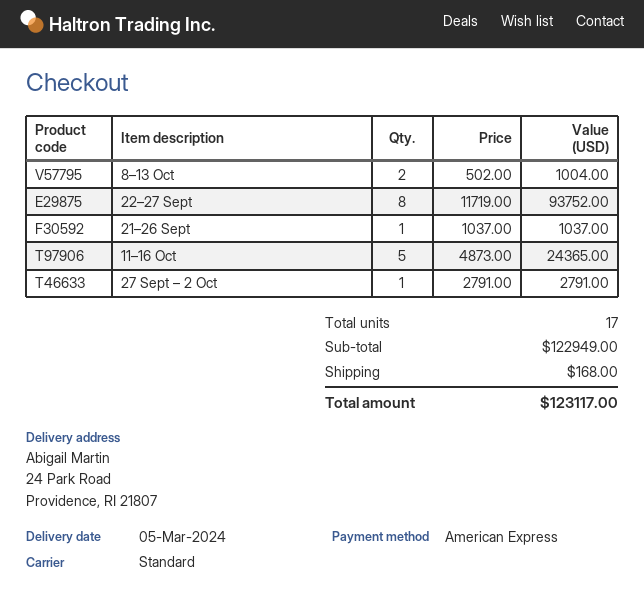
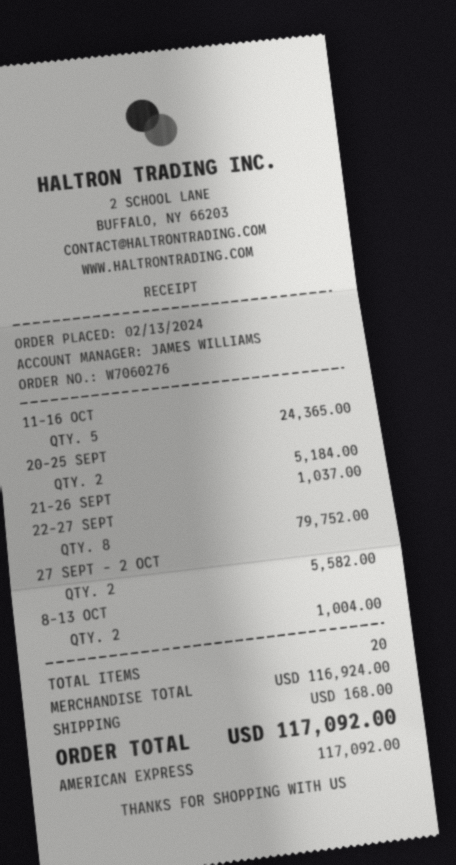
22–27 Sept: 8 for 93752.00 -> 8 for 79752.00
27 Sept – 2 Oct: 1 for 2791.00 -> 2 for 5582.00
20–25 SEPT: none -> 2 for 5184.00
total quantity: 17 -> 20
subtotal: 122949.00 -> 116924.00
total: 123117.00 -> 117092.00

